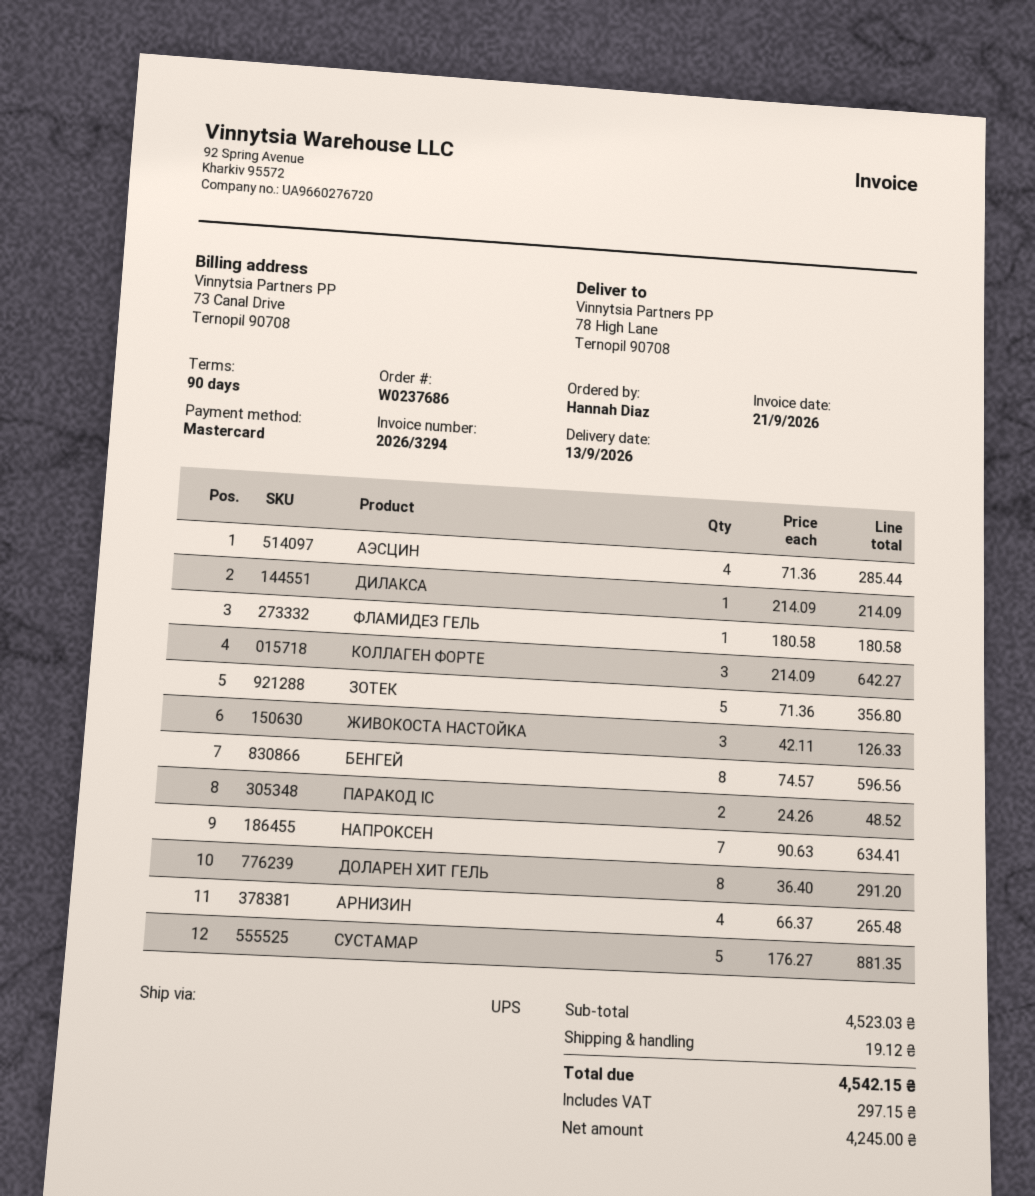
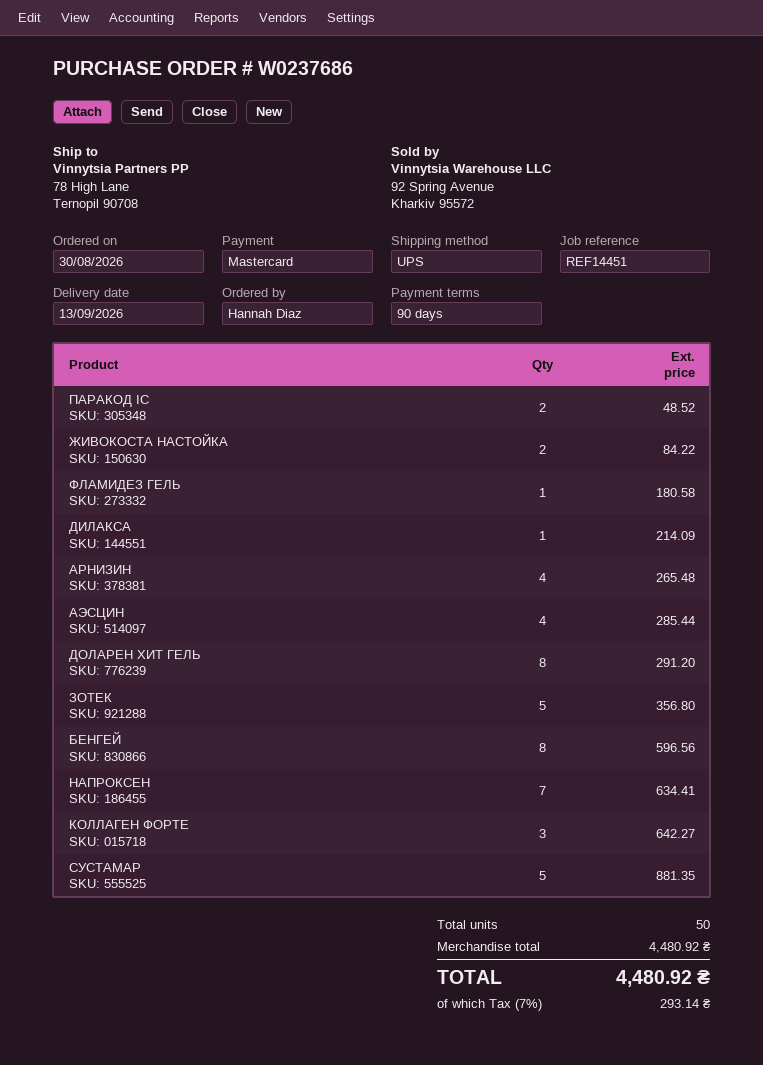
ЖИВОКОСТА НАСТОЙКА: 3 for 126.33 -> 2 for 84.22
subtotal: 4523.03 -> 4480.92
shipping: 19.12 -> none
tax: 297.15 -> 293.14
total: 4542.15 -> 4480.92

